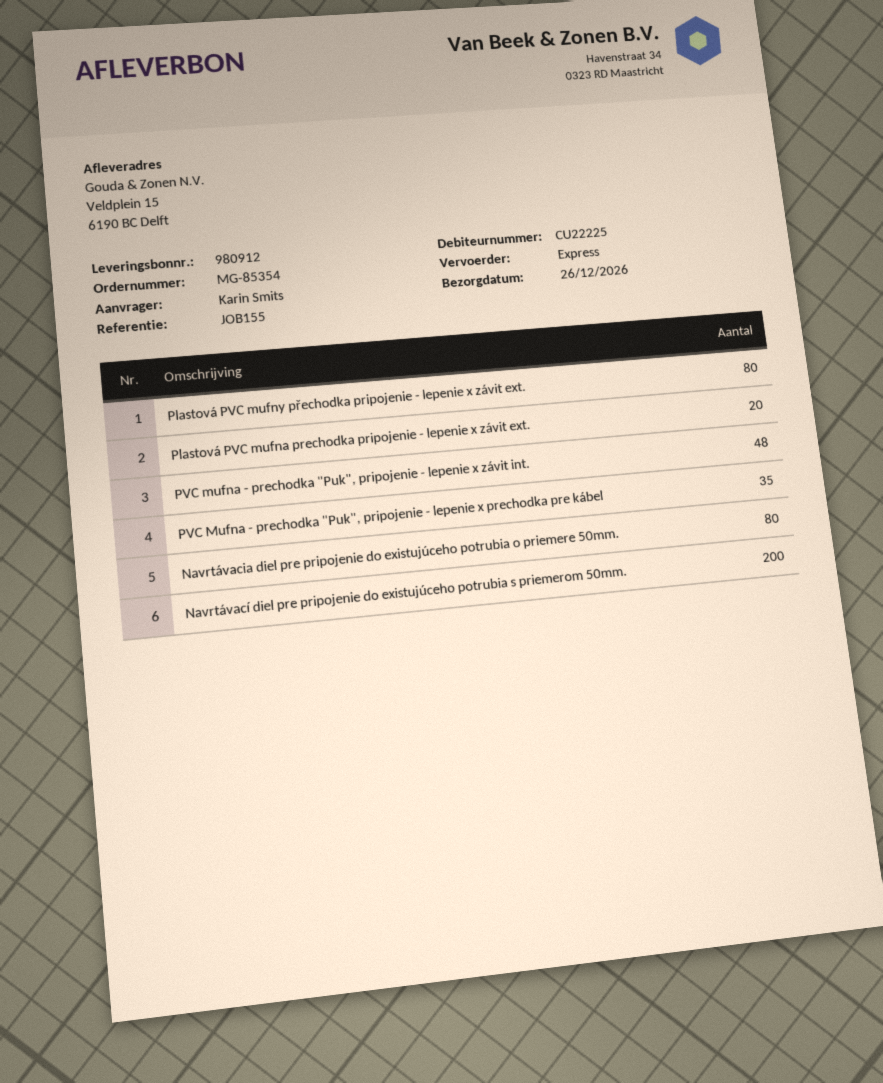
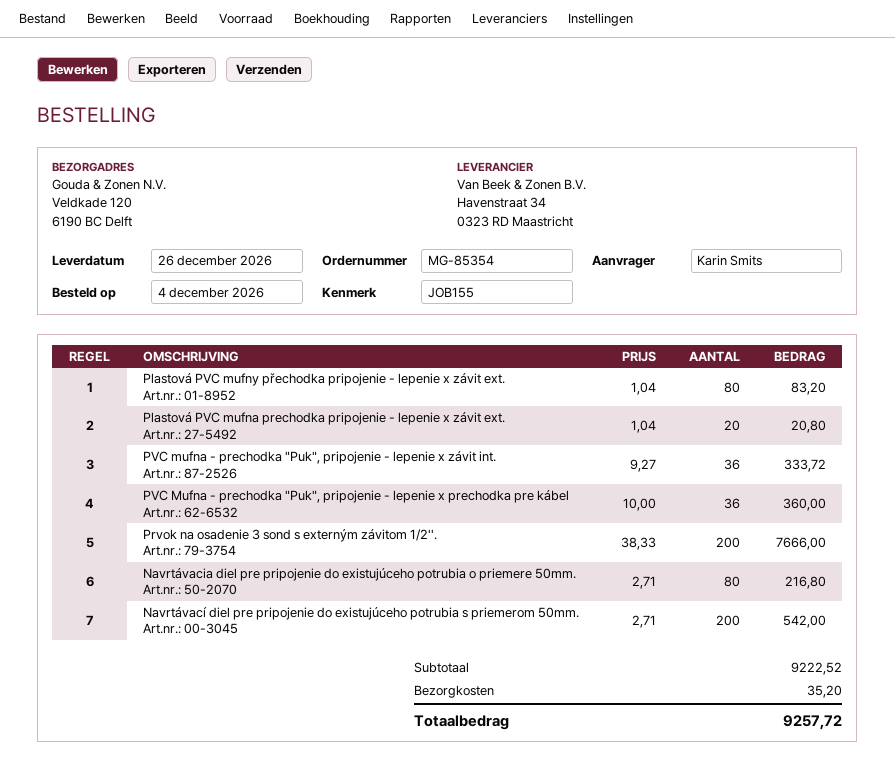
ship to: Veldplein 15, 6190 BC Delft -> Veldkade 120, 6190 BC Delft
PVC mufna - prechodka "Puk", pripojenie - lepenie x závit int.: 48 -> 36
PVC Mufna - prechodka "Puk", pripojenie - lepenie x prechodka pre kábel: 35 -> 36
Prvok na osadenie 3 sond s externým závitom 1/2''.: none -> 200

